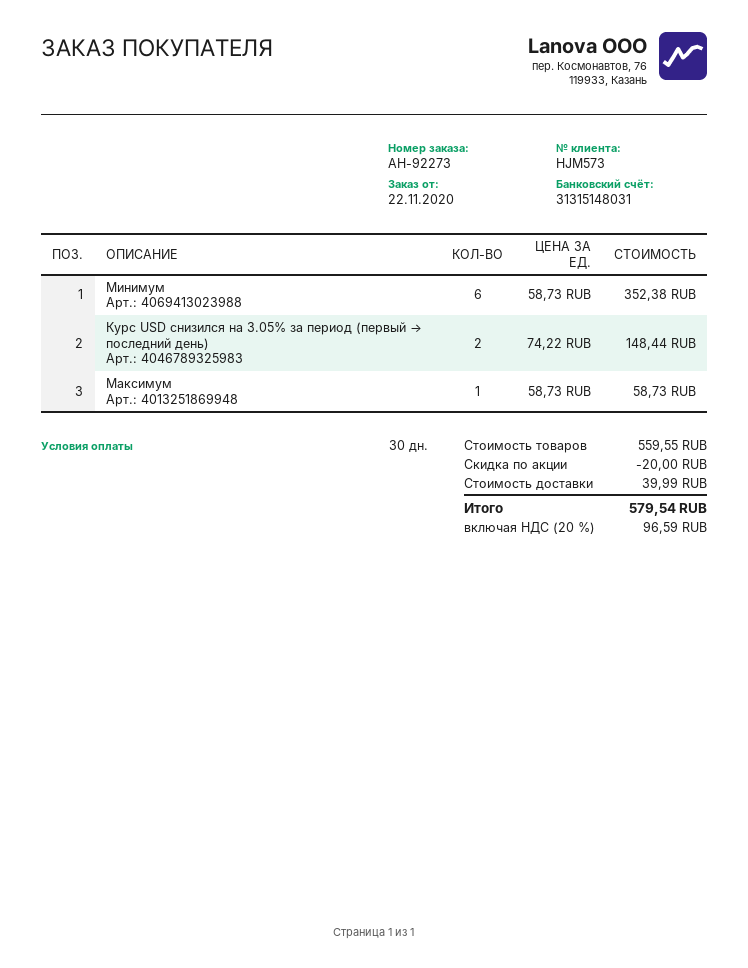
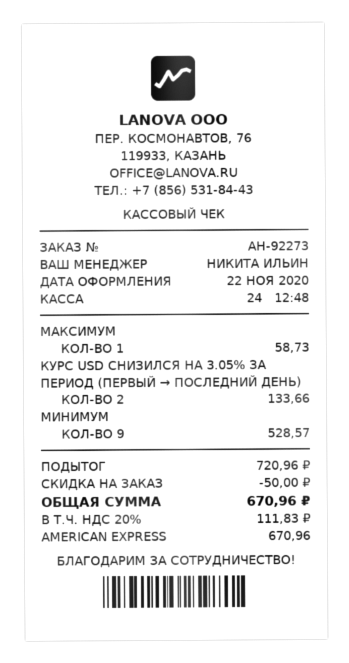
Минимум: 6 for 352.38 -> 9 for 528.57
Курс USD снизился на 3.05% за период (первый → последний день): 2 for 148.44 -> 2 for 133.66
subtotal: 559.55 -> 720.96
discount: 20.00 -> 50.00
shipping: 39.99 -> none
tax: 20% = 96.59 -> 20% = 111.83
total: 579.54 -> 670.96

